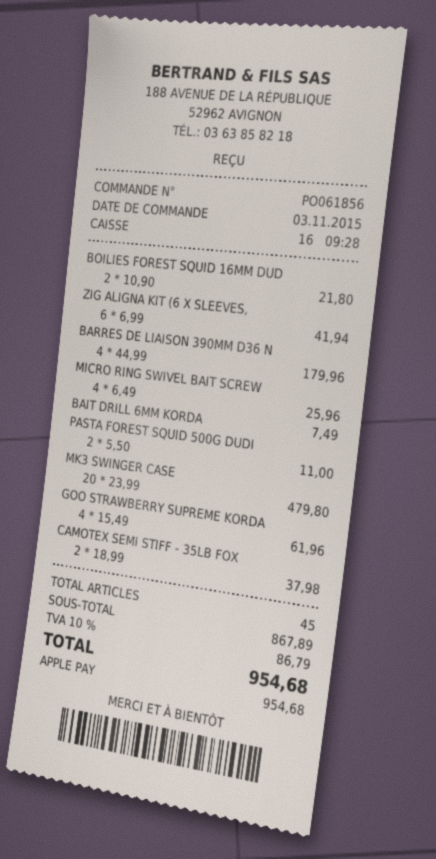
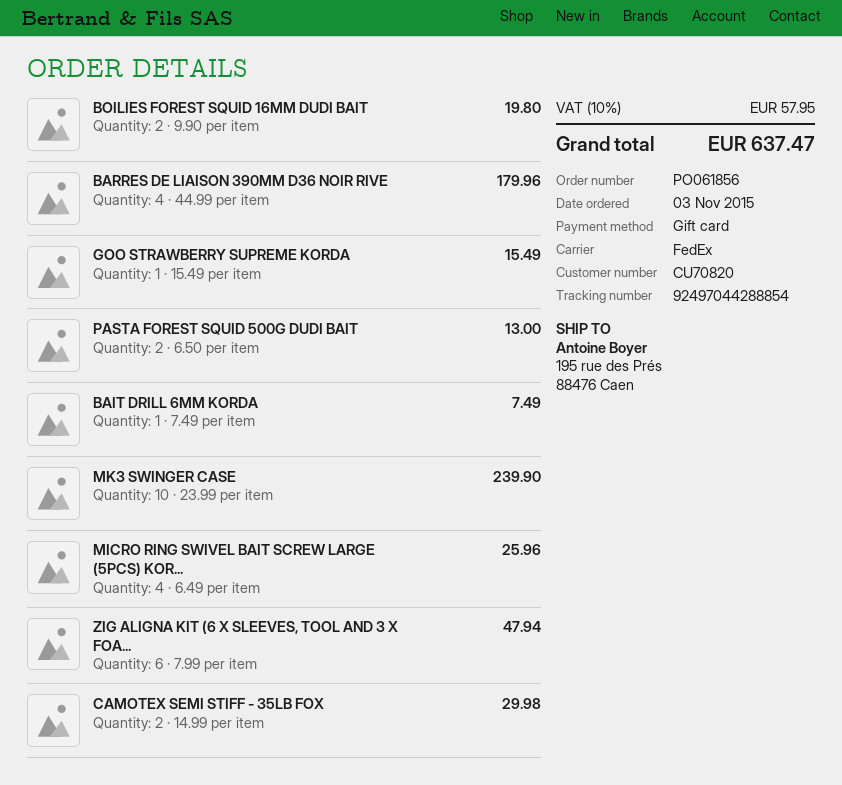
payment method: Apple Pay -> gift card
BOILIES FOREST SQUID 16MM DUD: 2 x 10.90 = 21.80 -> 2 x 9.90 = 19.80
ZIG ALIGNA KIT (6 X SLEEVES,: 6 x 6.99 = 41.94 -> 6 x 7.99 = 47.94
PASTA FOREST SQUID 500G DUDI: 2 x 5.50 = 11.00 -> 2 x 6.50 = 13.00
MK3 SWINGER CASE: 20 x 23.99 = 479.80 -> 10 x 23.99 = 239.90
GOO STRAWBERRY SUPREME KORDA: 4 x 15.49 = 61.96 -> 1 x 15.49 = 15.49
CAMOTEX SEMI STIFF - 35LB FOX: 2 x 18.99 = 37.98 -> 2 x 14.99 = 29.98
tax: 10% = 86.79 -> 10% = 57.95
total: 954.68 -> 637.47

